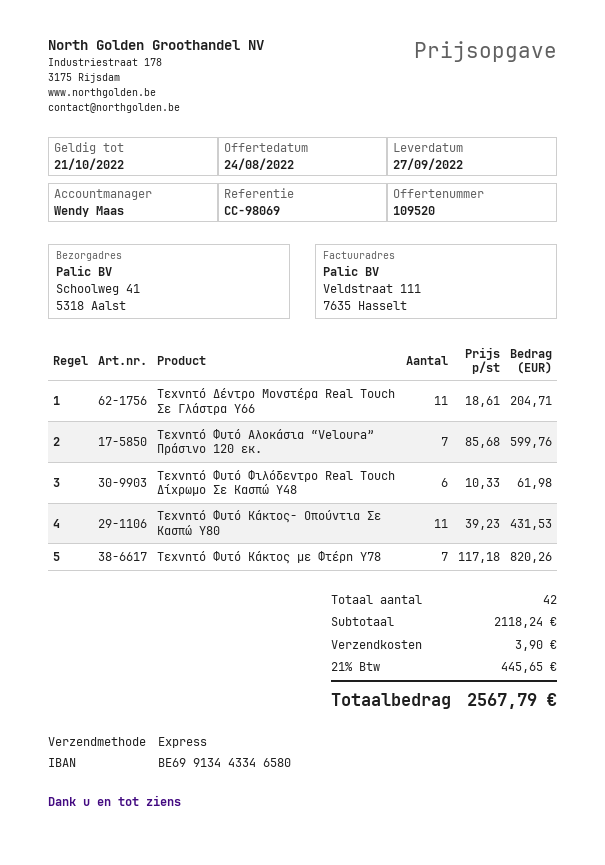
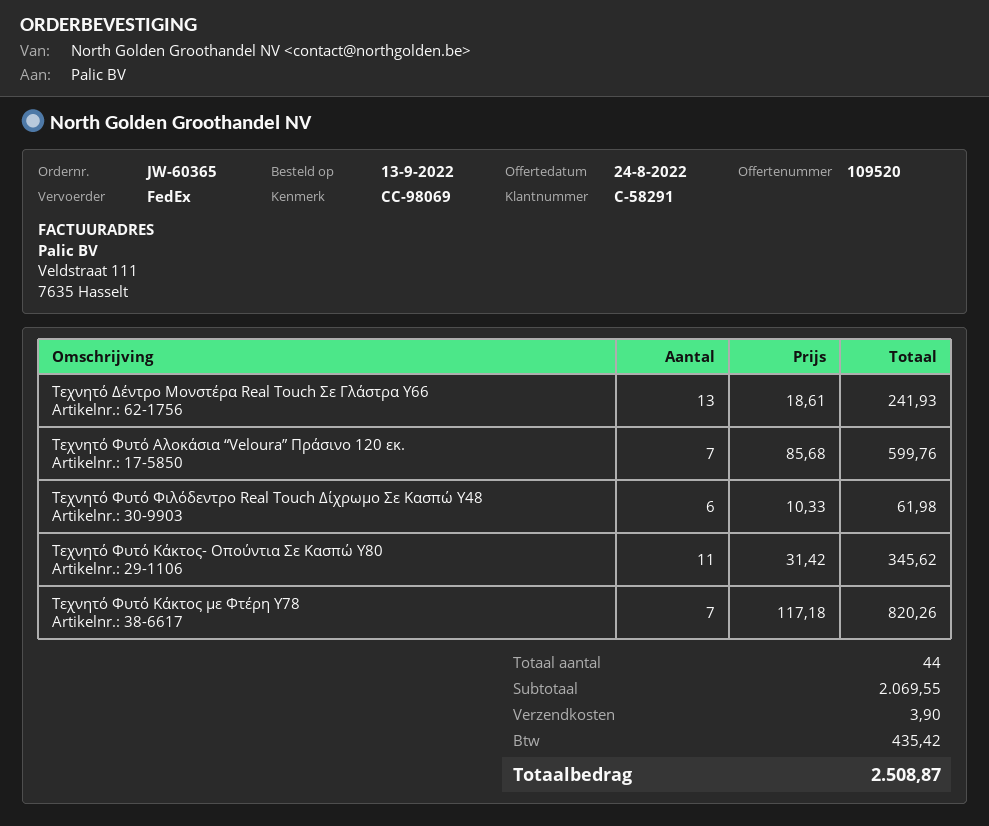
shipping method: express -> FedEx
Τεχνητό Δέντρο Μονστέρα Real Touch Σε Γλάστρα Υ66: 11 x 18.61 = 204.71 -> 13 x 18.61 = 241.93
Τεχνητό Φυτό Κάκτος- Οπούντια Σε Κασπώ Υ80: 11 x 39.23 = 431.53 -> 11 x 31.42 = 345.62
total quantity: 42 -> 44
subtotal: 2118.24 -> 2069.55
tax: 445.65 -> 435.42
total: 2567.79 -> 2508.87

